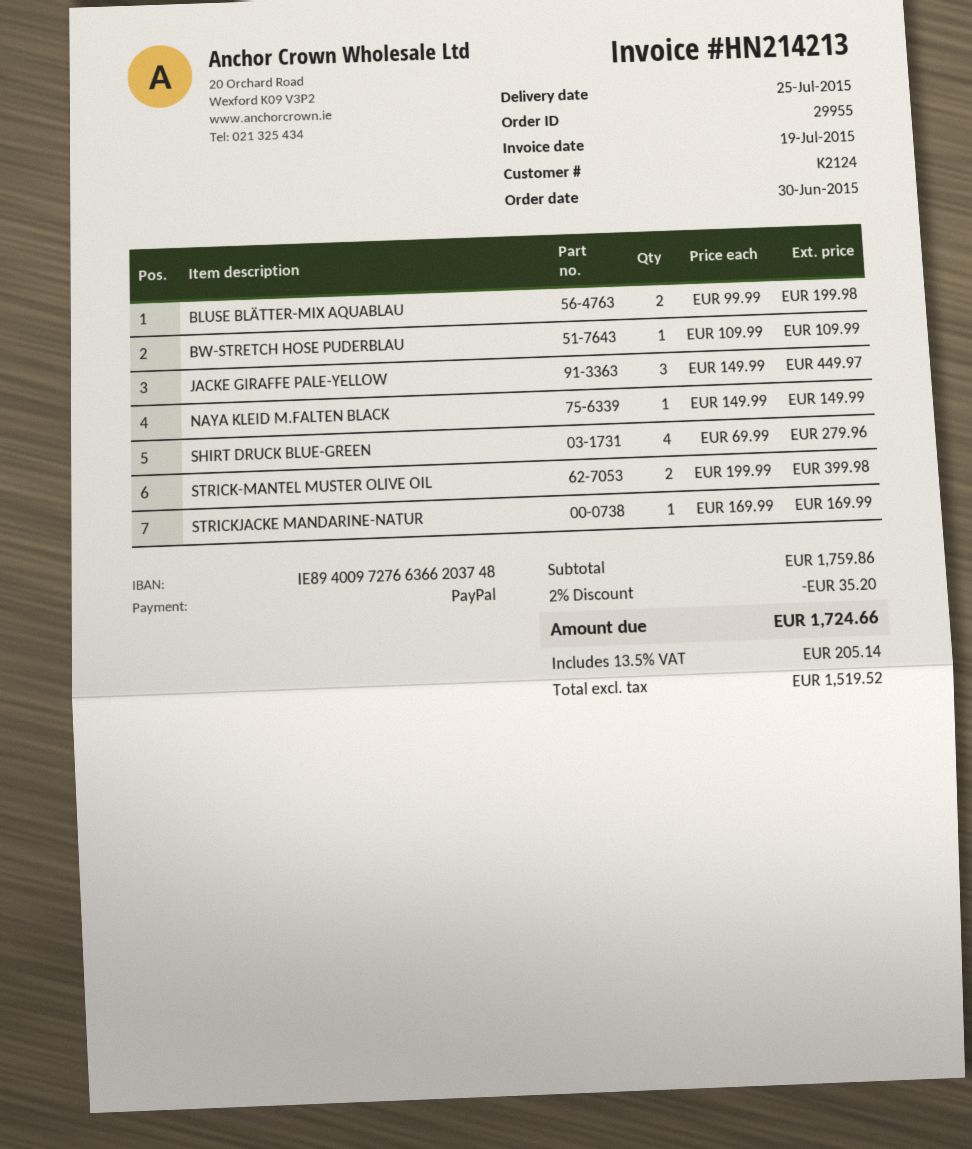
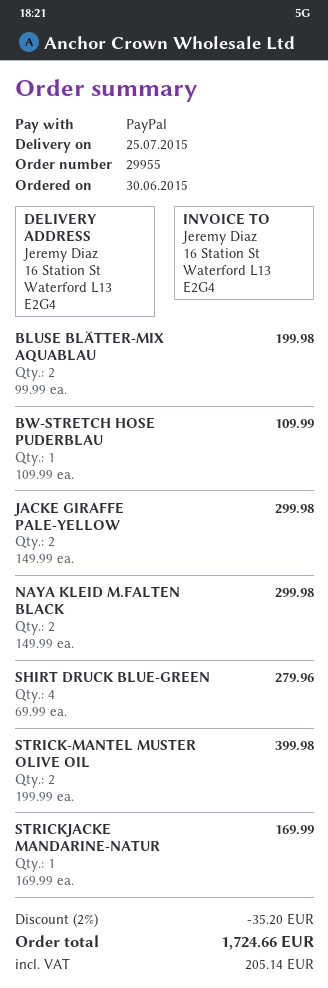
JACKE GIRAFFE PALE-YELLOW: 3 x 149.99 = 449.97 -> 2 x 149.99 = 299.98
NAYA KLEID M.FALTEN BLACK: 1 x 149.99 = 149.99 -> 2 x 149.99 = 299.98

